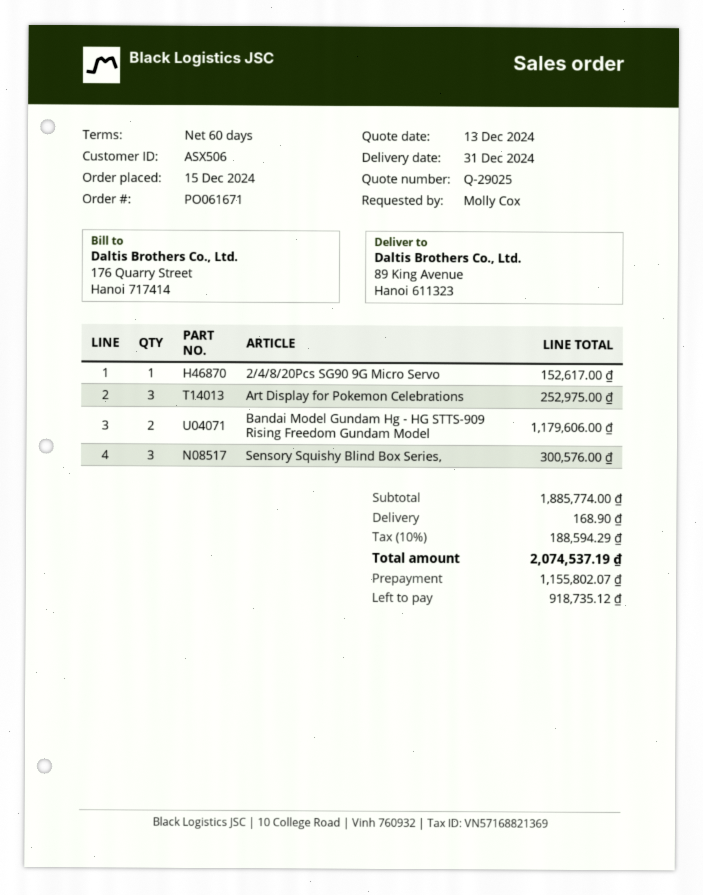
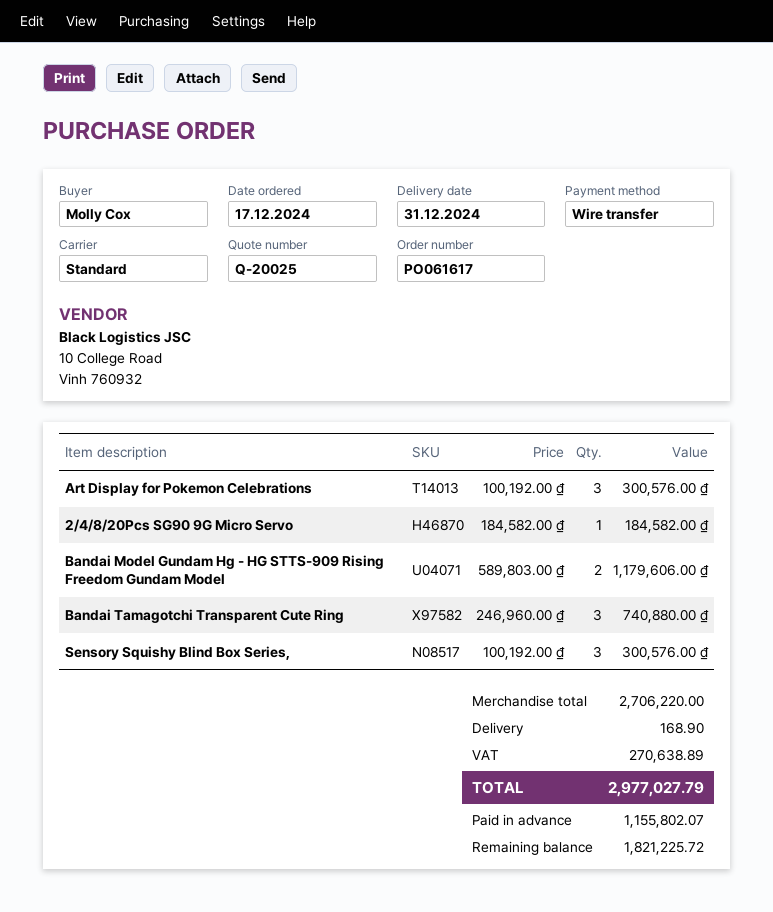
quote number: Q-29025 -> Q-20025
order number: PO061671 -> PO061617
order date: 2024-12-15 -> 2024-12-17
2/4/8/20Pcs SG90 9G Micro Servo: 1 for 152617.00 -> 1 for 184582.00
Art Display for Pokemon Celebrations: 3 for 252975.00 -> 3 for 300576.00
Bandai Tamagotchi Transparent Cute Ring: none -> 3 for 740880.00
subtotal: 1885774.00 -> 2706220.00
tax: 188594.29 -> 270638.89
total: 2074537.19 -> 2977027.79
balance: 918735.12 -> 1821225.72

